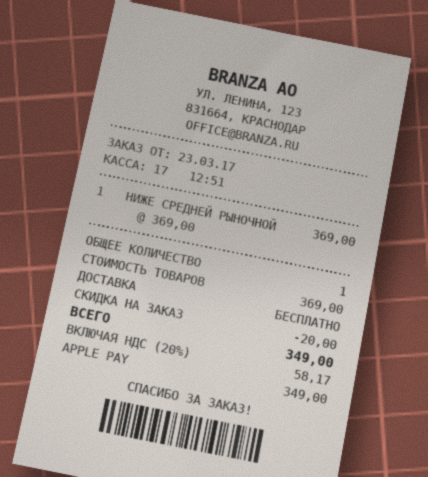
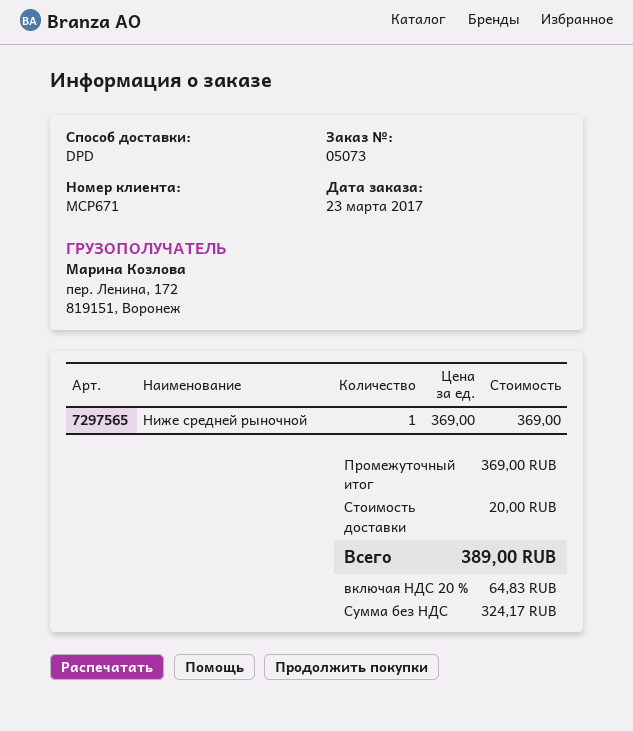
discount: 20.00 -> none
shipping: 0.00 -> 20.00
tax: 20% = 58.17 -> 20% = 64.83
total: 349.00 -> 389.00

